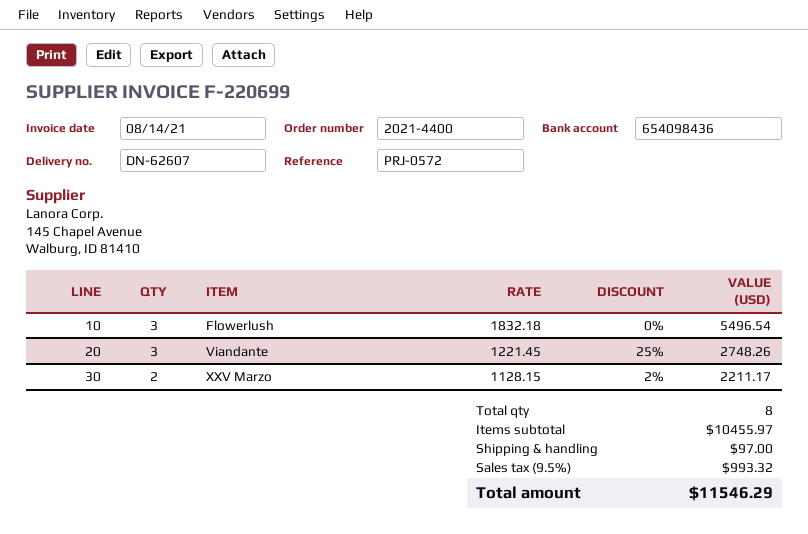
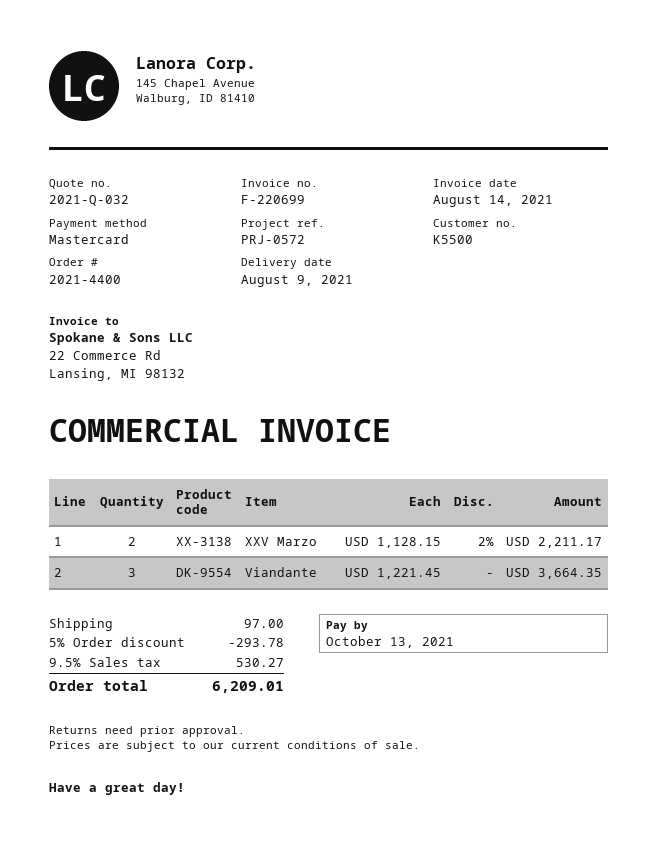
Flowerlush: 3 x 1832.18 = 5496.54 -> none
Viandante: 3 x 1221.45 - 25% = 2748.26 -> 3 x 1221.45 = 3664.35
discount: none -> 5% = 293.78
tax: 9.5% = 993.32 -> 9.5% = 530.27
total: 11546.29 -> 6209.01

